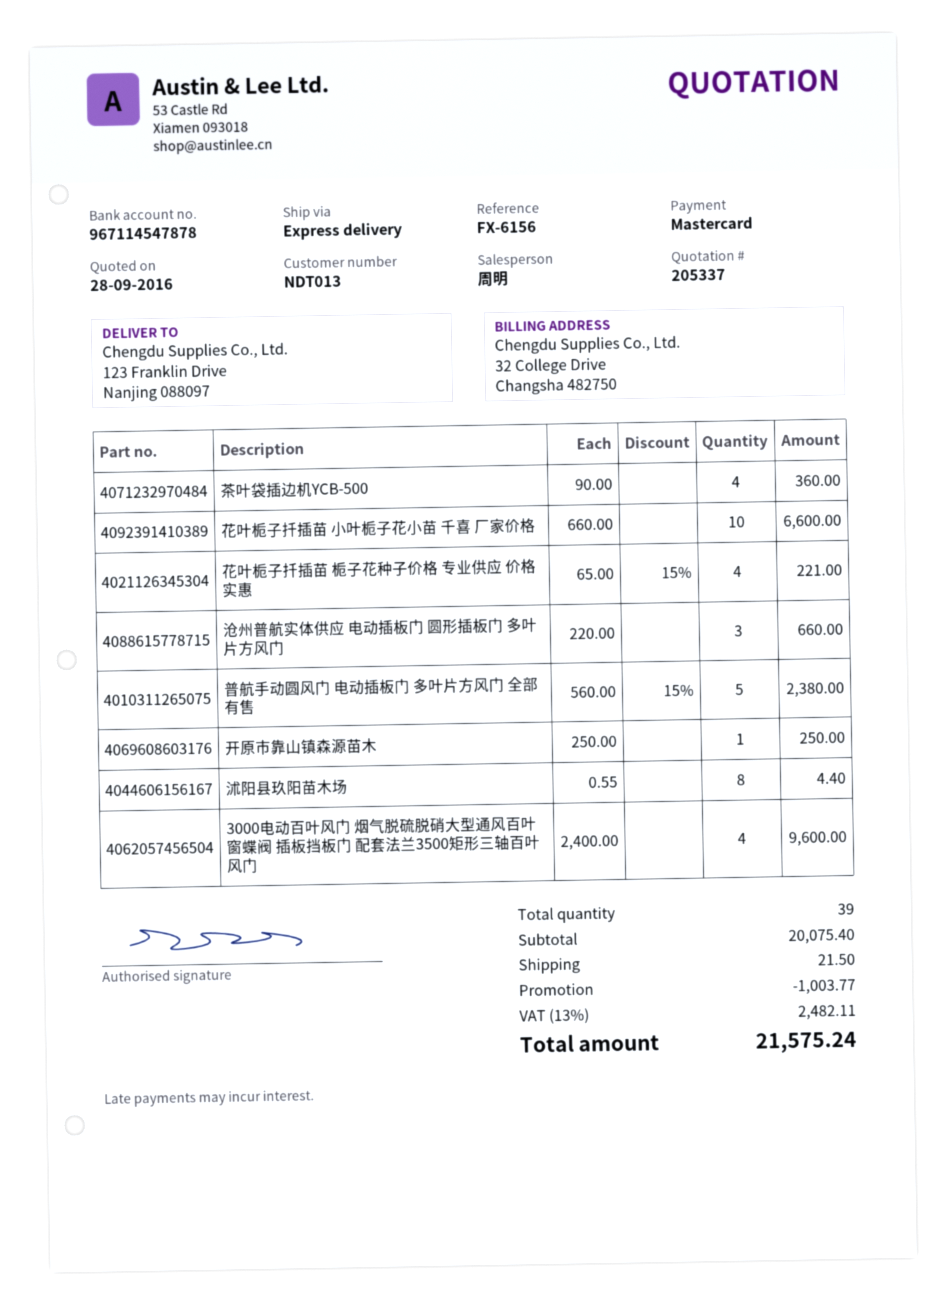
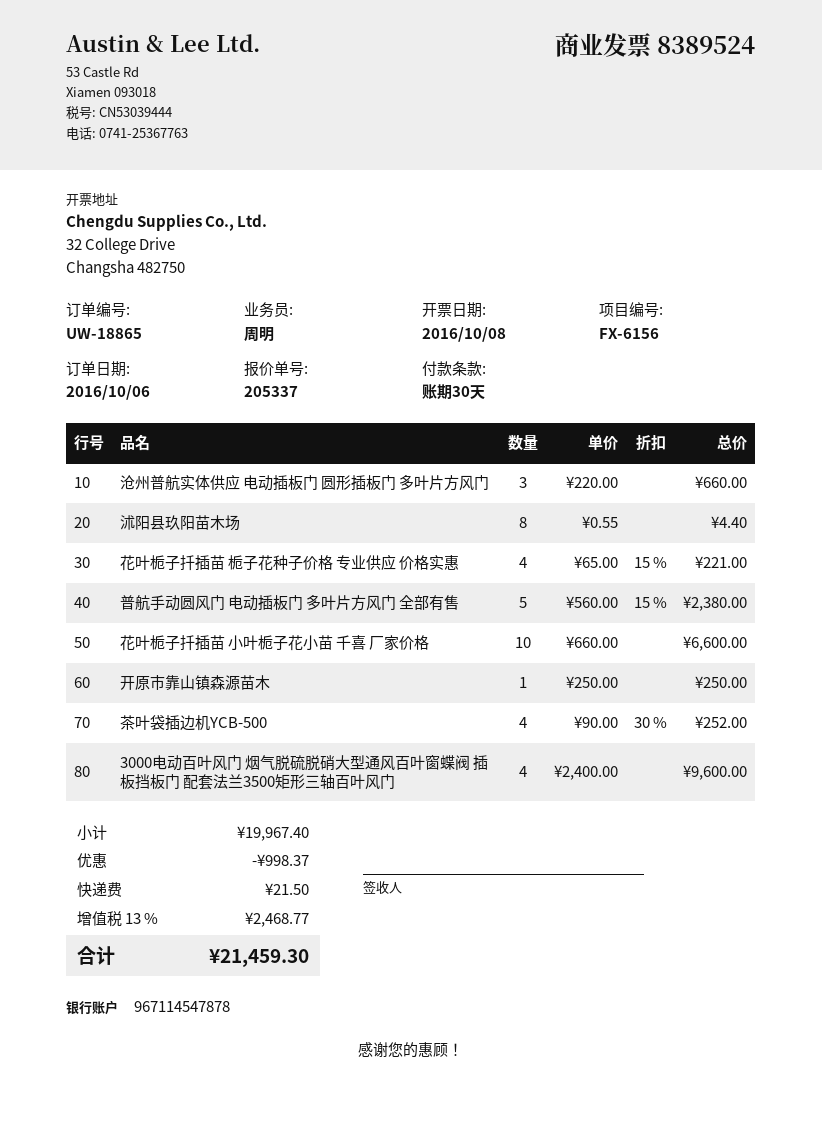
茶叶袋插边机YCB-500: 4 x 90.00 = 360.00 -> 4 x 90.00 - 30% = 252.00
subtotal: 20075.40 -> 19967.40
discount: 1003.77 -> 998.37
tax: 13% = 2482.11 -> 13% = 2468.77
total: 21575.24 -> 21459.30

